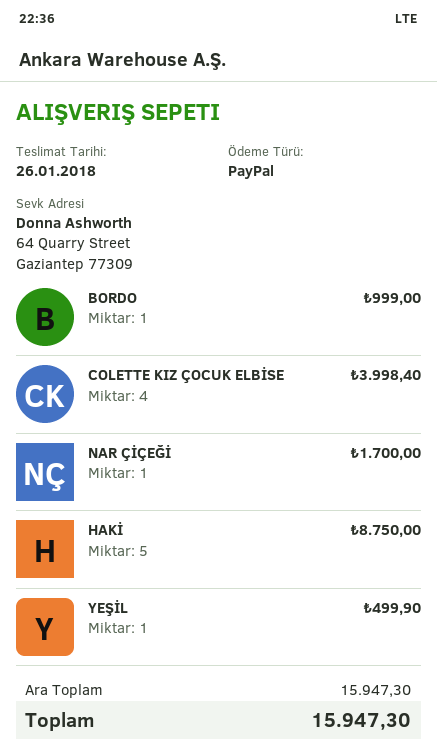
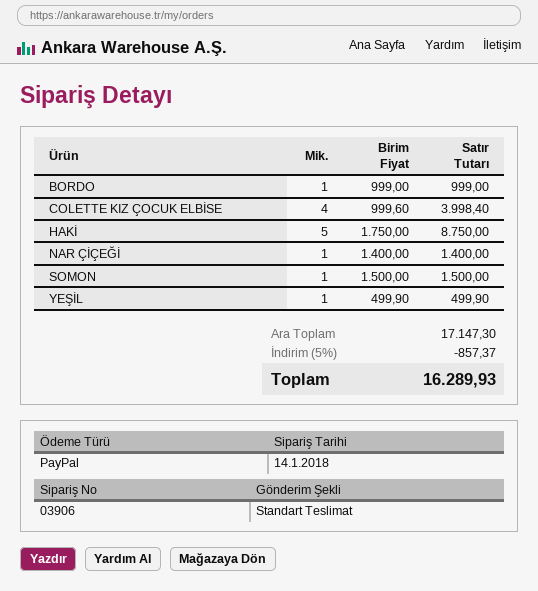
NAR ÇİÇEĞİ: 1 for 1700.00 -> 1 for 1400.00
SOMON: none -> 1 for 1500.00
subtotal: 15947.30 -> 17147.30
discount: none -> 5% = 857.37
total: 15947.30 -> 16289.93

